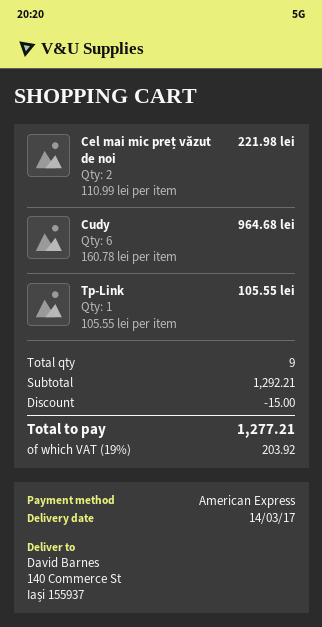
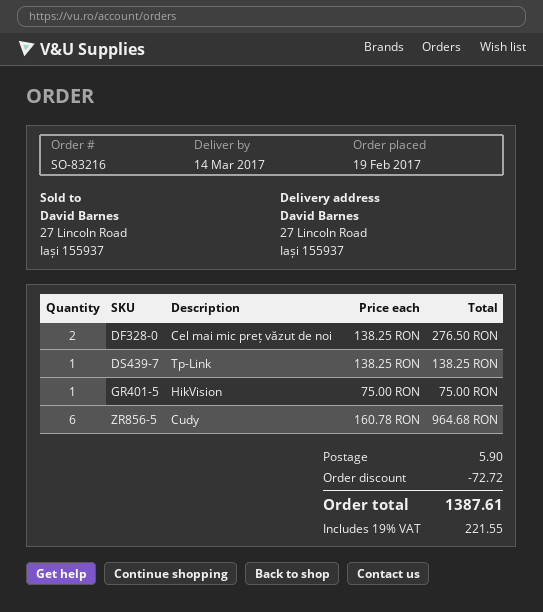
ship to: 140 Commerce St, Iași 155937 -> 27 Lincoln Road, Iași 155937
Cel mai mic preț văzut de noi: 2 x 110.99 = 221.98 -> 2 x 138.25 = 276.50
Tp-Link: 1 x 105.55 = 105.55 -> 1 x 138.25 = 138.25
HikVision: none -> 1 x 75.00 = 75.00
discount: 15.00 -> 72.72
shipping: none -> 5.90
tax: 19% = 203.92 -> 19% = 221.55
total: 1277.21 -> 1387.61

